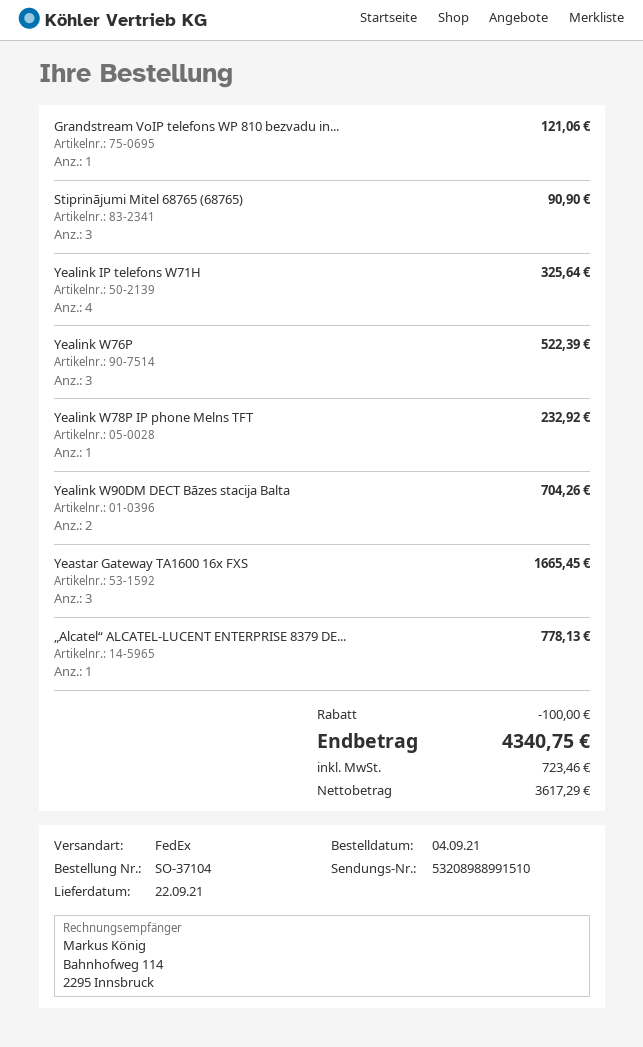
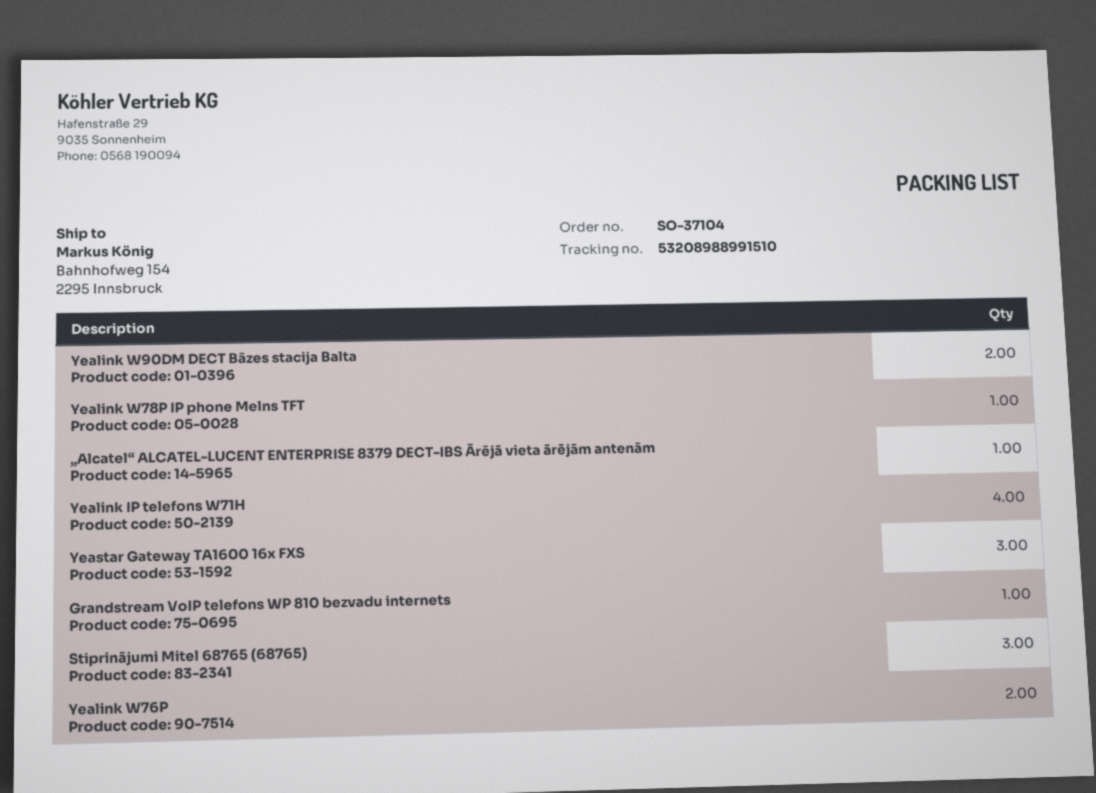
Yealink W76P: 3 -> 2

